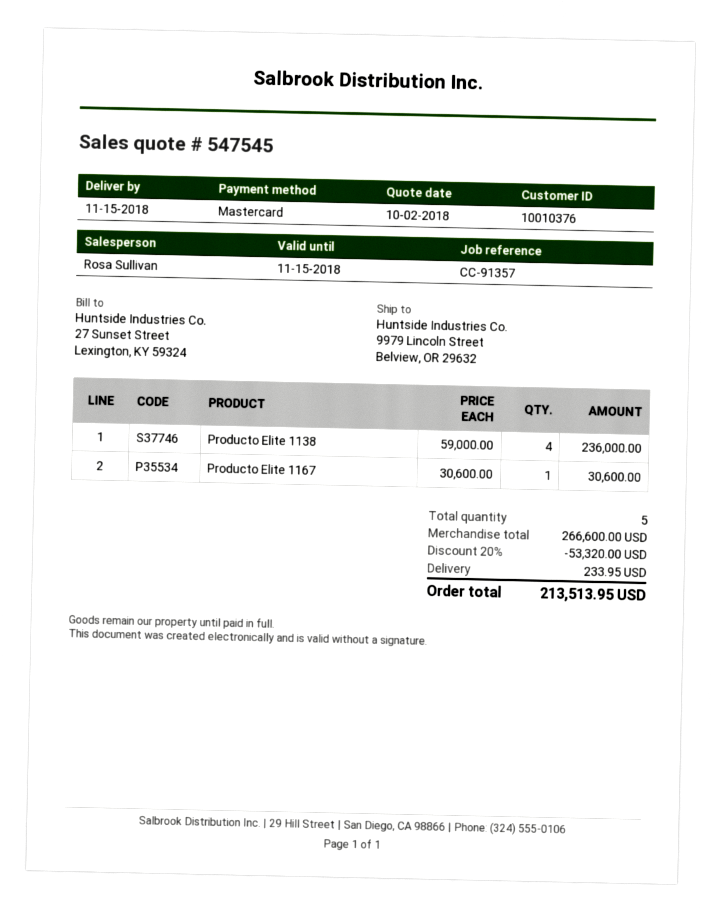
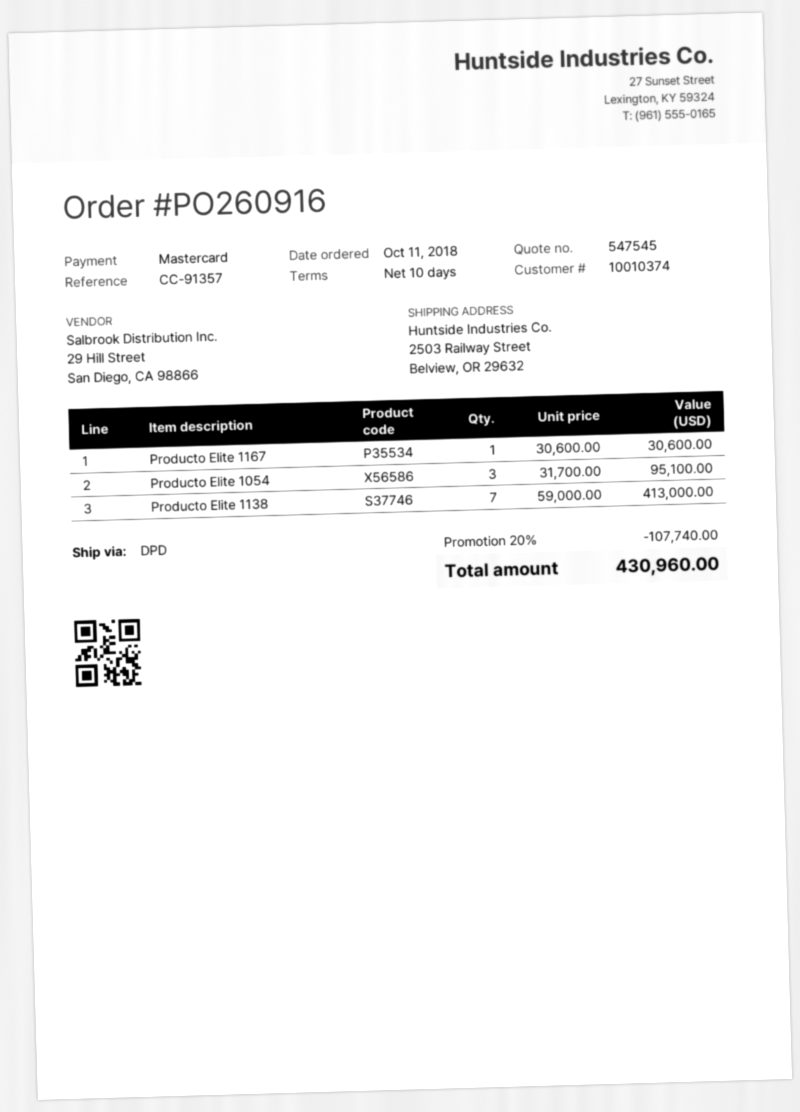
customer number: 10010376 -> 10010374
ship to: 9979 Lincoln Street, Belview, OR 29632 -> 2503 Railway Street, Belview, OR 29632
Producto Elite 1138: 4 x 59000.00 = 236000.00 -> 7 x 59000.00 = 413000.00
Producto Elite 1054: none -> 3 x 31700.00 = 95100.00
discount: 20% = 53320.00 -> 20% = 107740.00
shipping: 233.95 -> none
total: 213513.95 -> 430960.00

